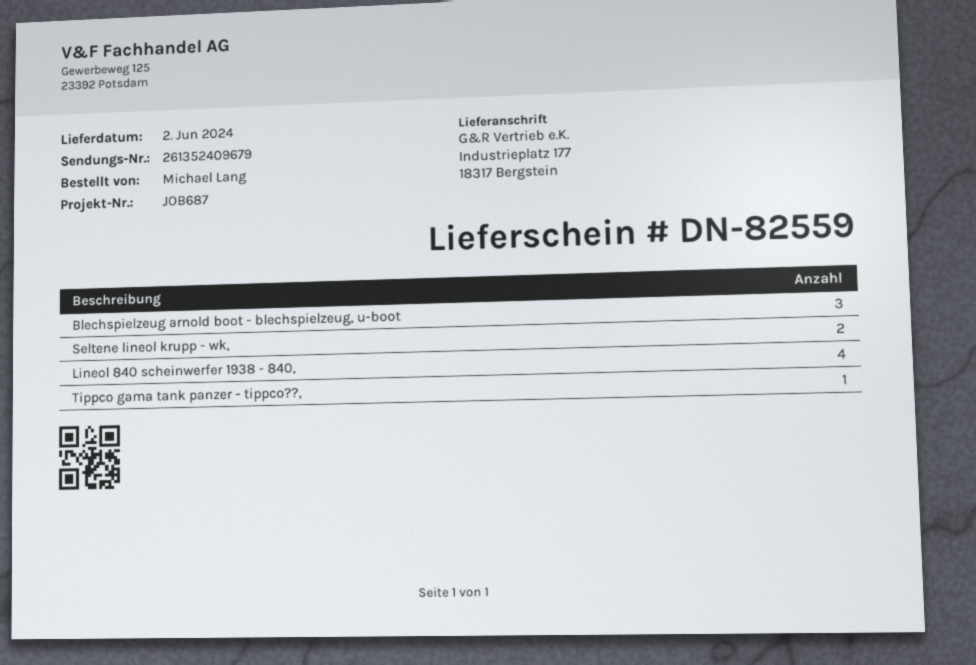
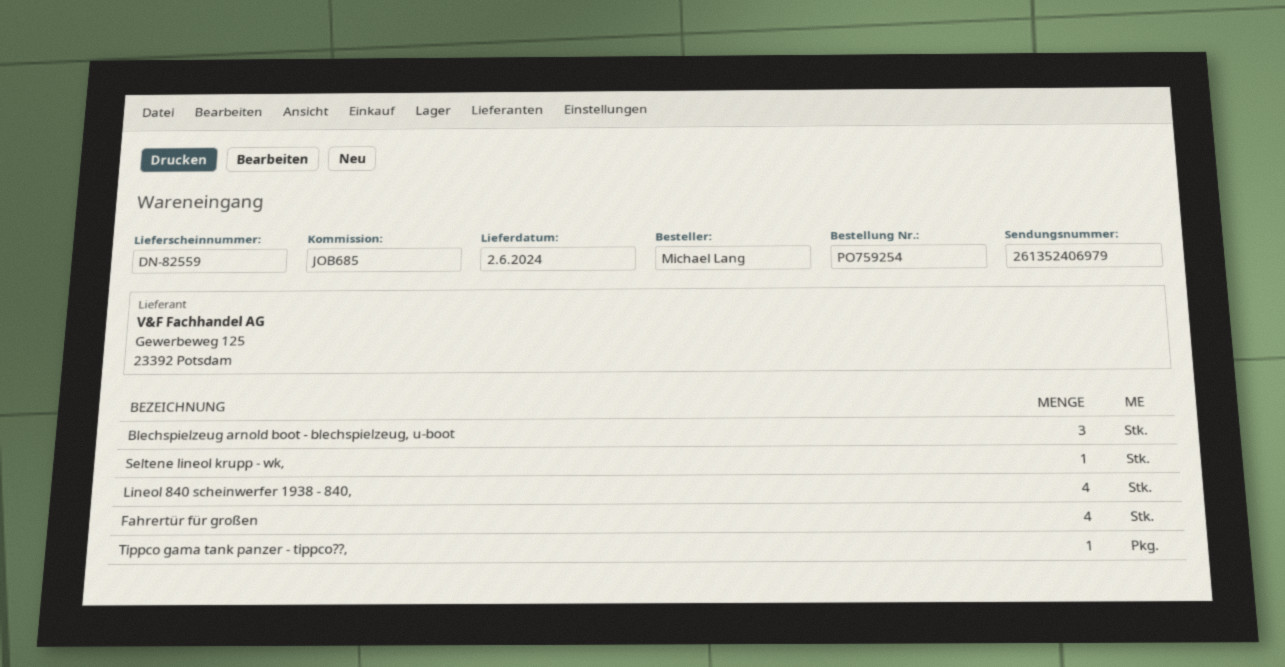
reference: JOB687 -> JOB685
tracking number: 261352409679 -> 261352406979
Seltene lineol krupp - wk,: 2 -> 1
Fahrertür für großen: none -> 4

